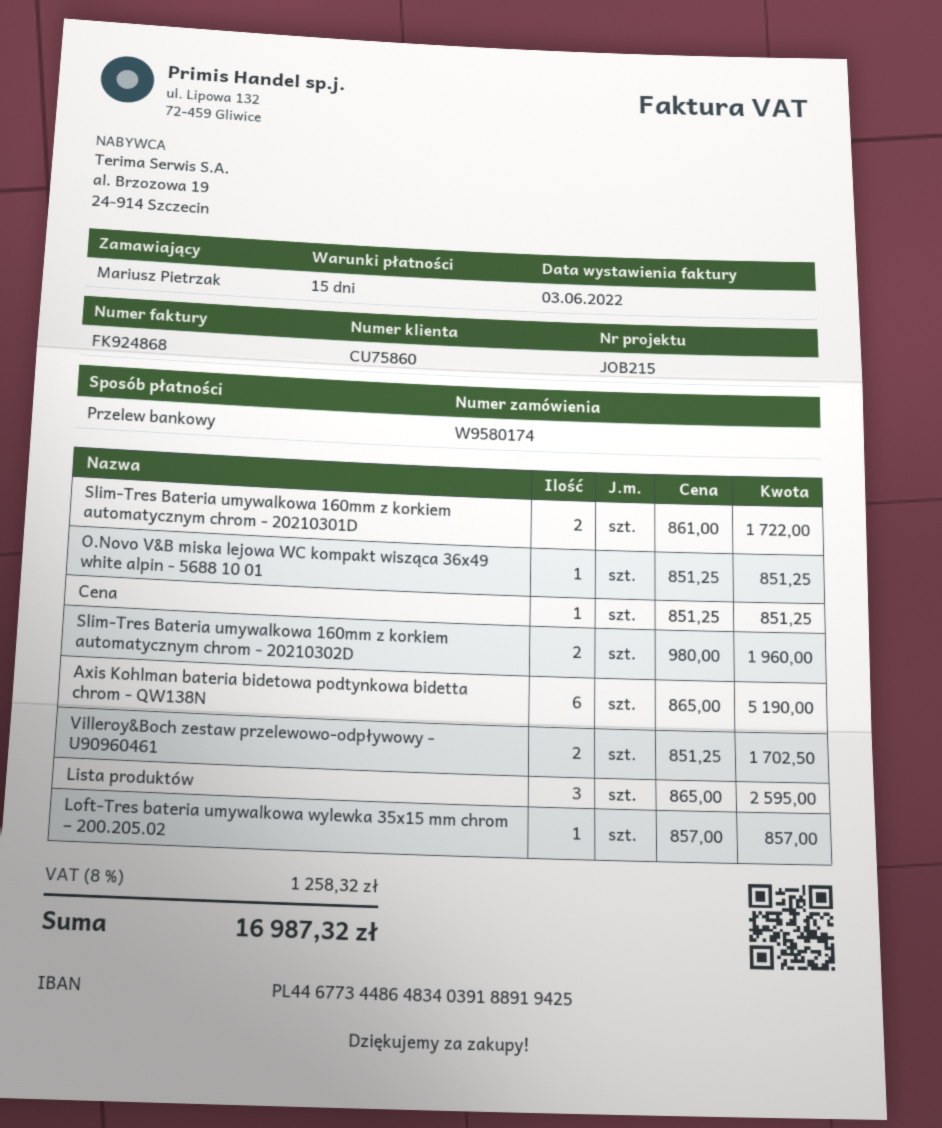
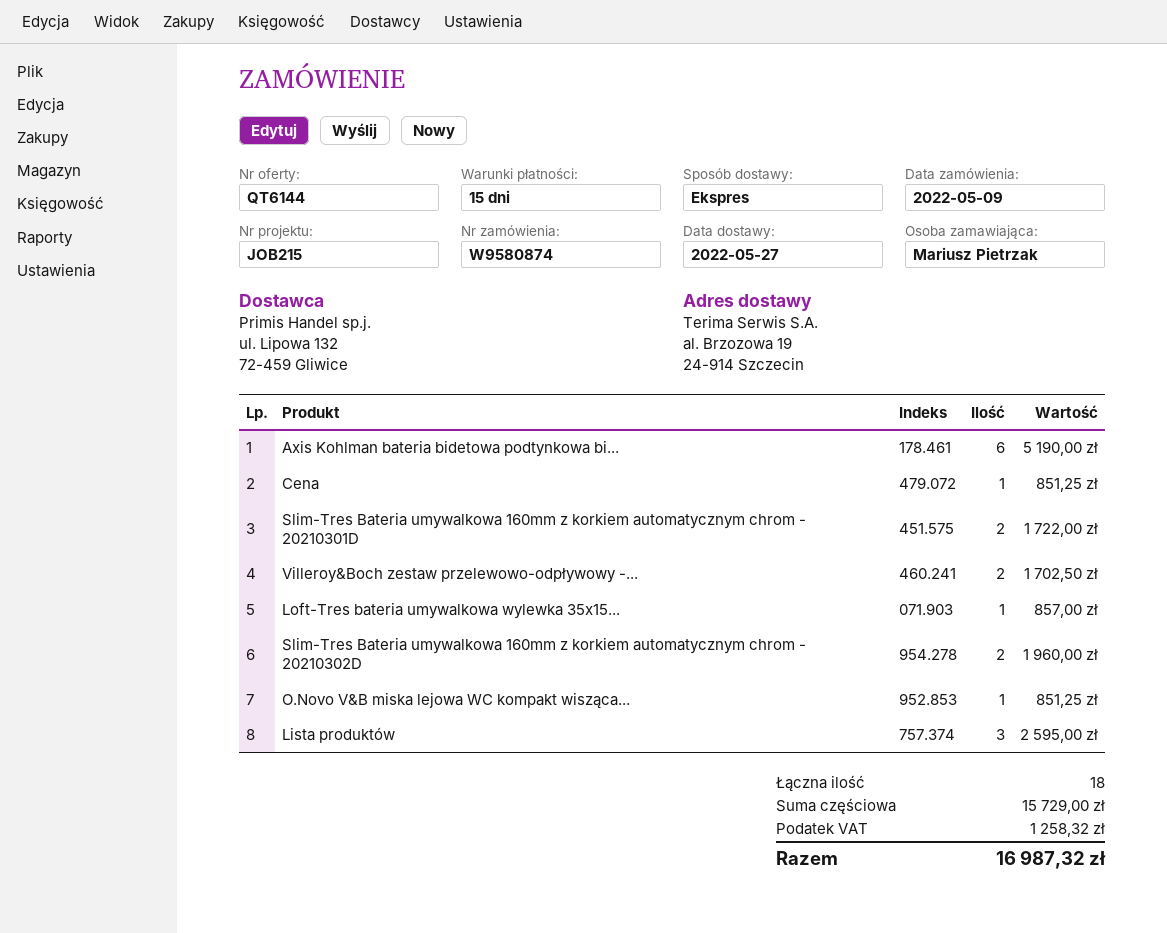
order number: W9580174 -> W9580874

